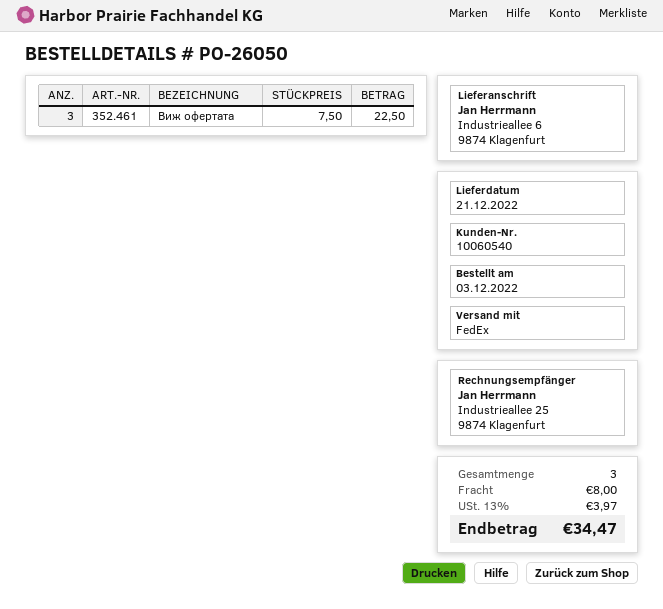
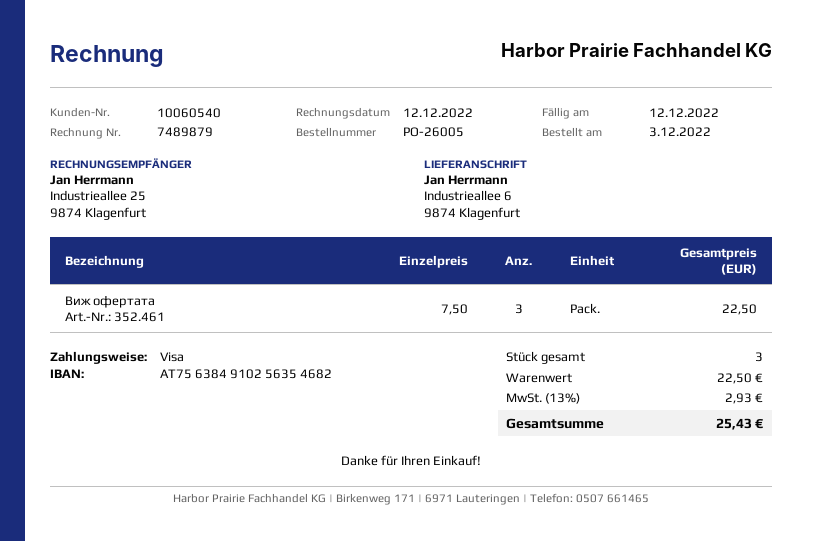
order number: PO-26050 -> PO-26005
shipping: 8.00 -> none
tax: 13% = 3.97 -> 13% = 2.93
total: 34.47 -> 25.43

